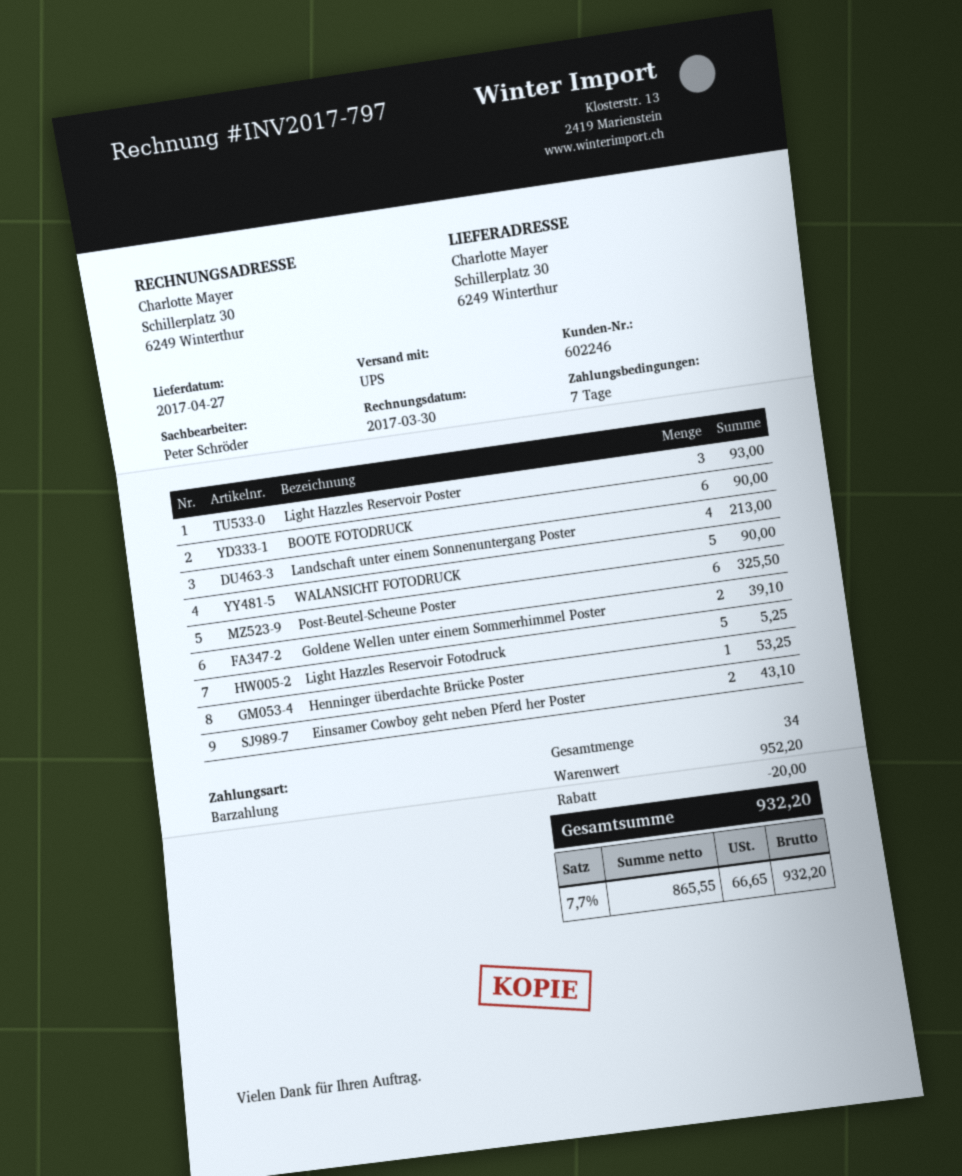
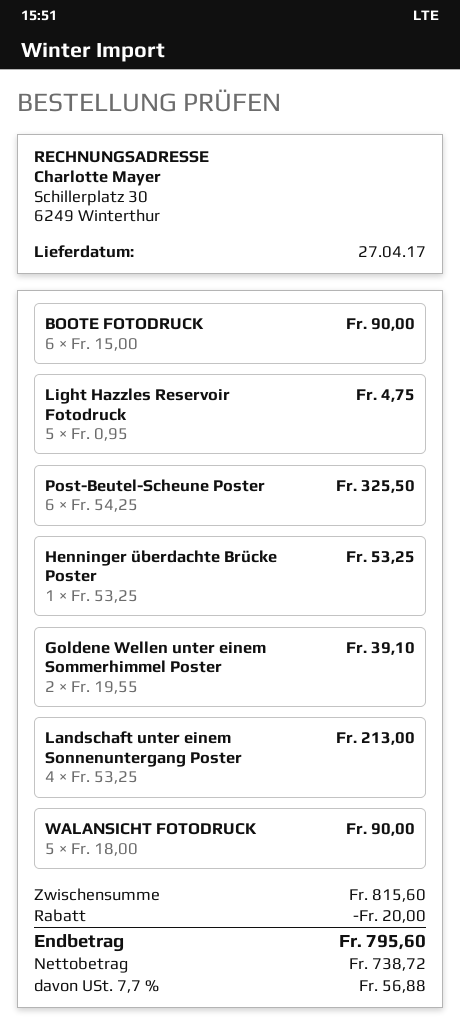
Light Hazzles Reservoir Poster: 3 for 93.00 -> none
Light Hazzles Reservoir Fotodruck: 5 for 5.25 -> 5 for 4.75
Einsamer Cowboy geht neben Pferd her Poster: 2 for 43.10 -> none
subtotal: 952.20 -> 815.60
net: 865.55 -> 738.72
tax: 7.7% = 66.65 -> 7.7% = 56.88
total: 932.20 -> 795.60

